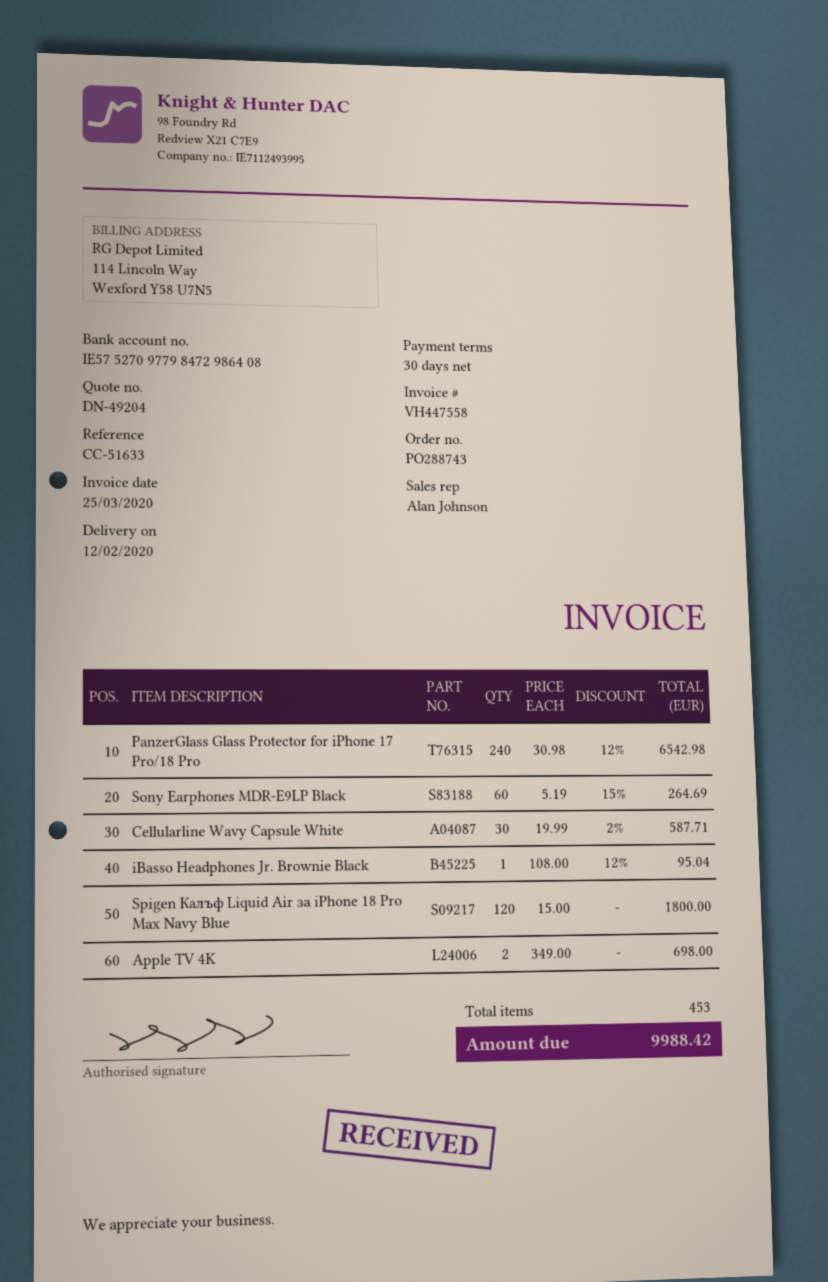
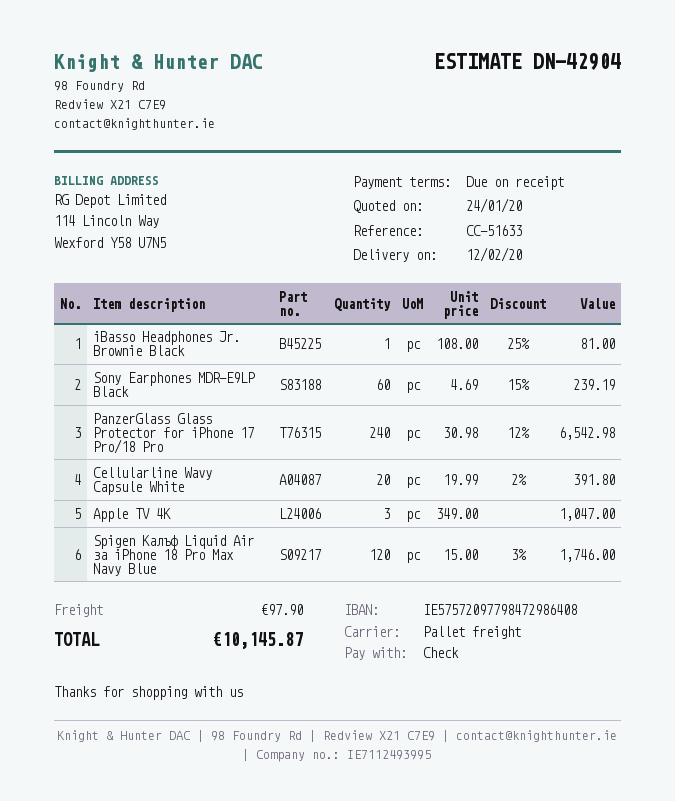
quote number: DN-49204 -> DN-42904
payment terms: 30 days -> on receipt
bank account: IE57527097798472986408 -> IE57572097798472986408
Sony Earphones MDR-E9LP Black: 60 x 5.19 - 15% = 264.69 -> 60 x 4.69 - 15% = 239.19
Cellularline Wavy Capsule White: 30 x 19.99 - 2% = 587.71 -> 20 x 19.99 - 2% = 391.80
iBasso Headphones Jr. Brownie Black: 1 x 108.00 - 12% = 95.04 -> 1 x 108.00 - 25% = 81.00
Spigen Калъф Liquid Air за iPhone 18 Pro Max Navy Blue: 120 x 15.00 = 1800.00 -> 120 x 15.00 - 3% = 1746.00
Apple TV 4K: 2 x 349.00 = 698.00 -> 3 x 349.00 = 1047.00
shipping: none -> 97.90
total: 9988.42 -> 10145.87

